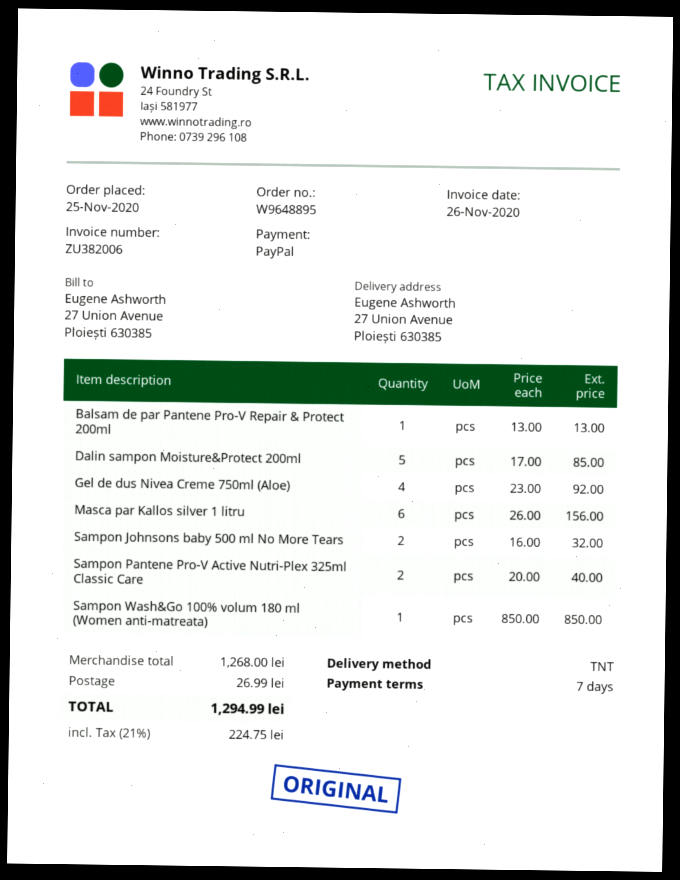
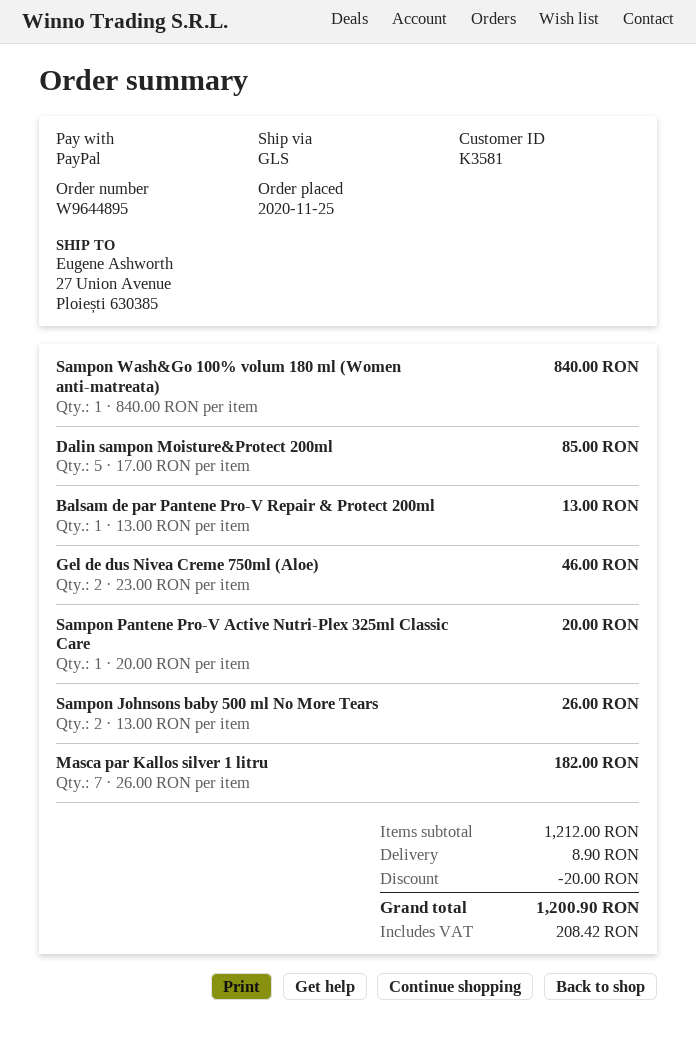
order number: W9648895 -> W9644895
shipping method: TNT -> GLS
Gel de dus Nivea Creme 750ml (Aloe): 4 x 23.00 = 92.00 -> 2 x 23.00 = 46.00
Masca par Kallos silver 1 litru: 6 x 26.00 = 156.00 -> 7 x 26.00 = 182.00
Sampon Johnsons baby 500 ml No More Tears: 2 x 16.00 = 32.00 -> 2 x 13.00 = 26.00
Sampon Pantene Pro-V Active Nutri-Plex 325ml Classic Care: 2 x 20.00 = 40.00 -> 1 x 20.00 = 20.00
Sampon Wash&Go 100% volum 180 ml (Women anti-matreata): 1 x 850.00 = 850.00 -> 1 x 840.00 = 840.00
subtotal: 1268.00 -> 1212.00
discount: none -> 20.00
shipping: 26.99 -> 8.90
tax: 224.75 -> 208.42
total: 1294.99 -> 1200.90

